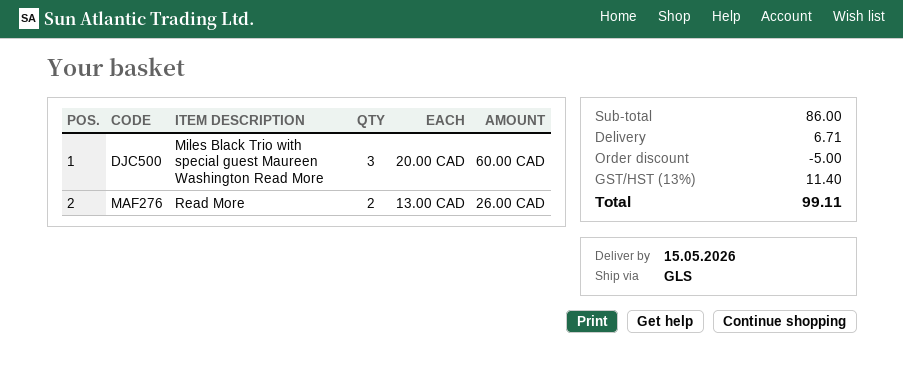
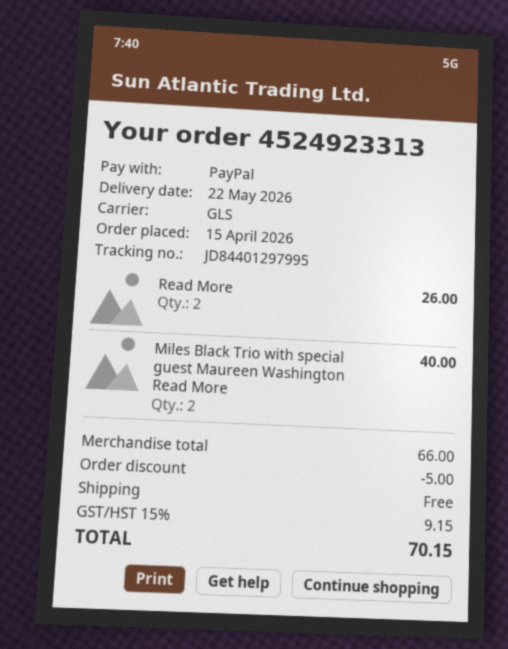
delivery date: 2026-05-15 -> 2026-05-22
Miles Black Trio with special guest Maureen Washington Read More: 3 for 60.00 -> 2 for 40.00
subtotal: 86.00 -> 66.00
shipping: 6.71 -> 0.00
tax: 13% = 11.40 -> 15% = 9.15
total: 99.11 -> 70.15

